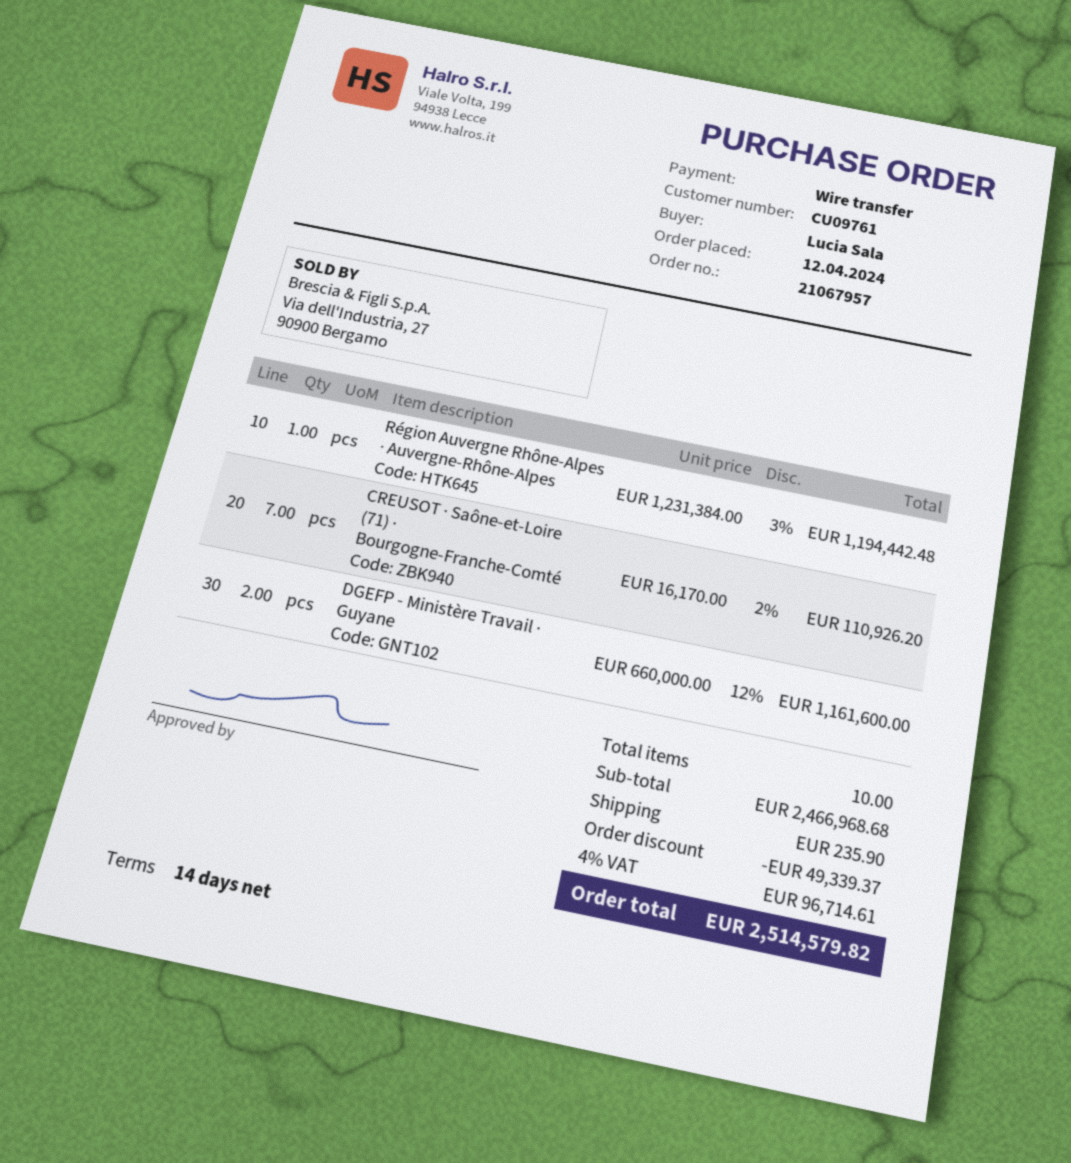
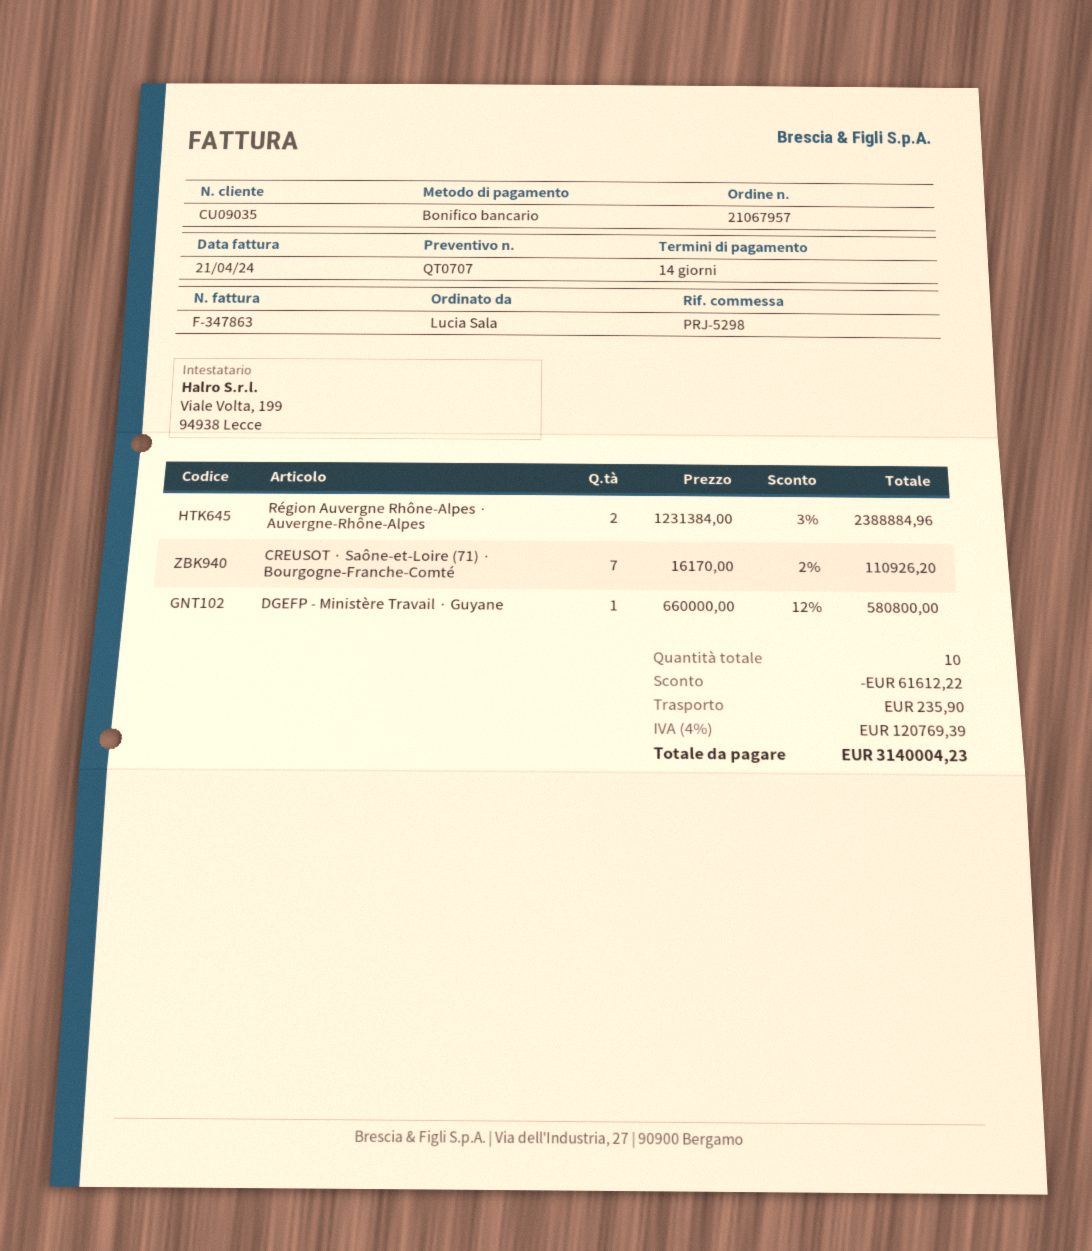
customer number: CU09761 -> CU09035
Région Auvergne Rhône-Alpes · Auvergne-Rhône-Alpes: 1 x 1231384.00 - 3% = 1194442.48 -> 2 x 1231384.00 - 3% = 2388884.96
DGEFP - Ministère Travail · Guyane: 2 x 660000.00 - 12% = 1161600.00 -> 1 x 660000.00 - 12% = 580800.00
discount: 49339.37 -> 61612.22
tax: 4% = 96714.61 -> 4% = 120769.39
total: 2514579.82 -> 3140004.23

